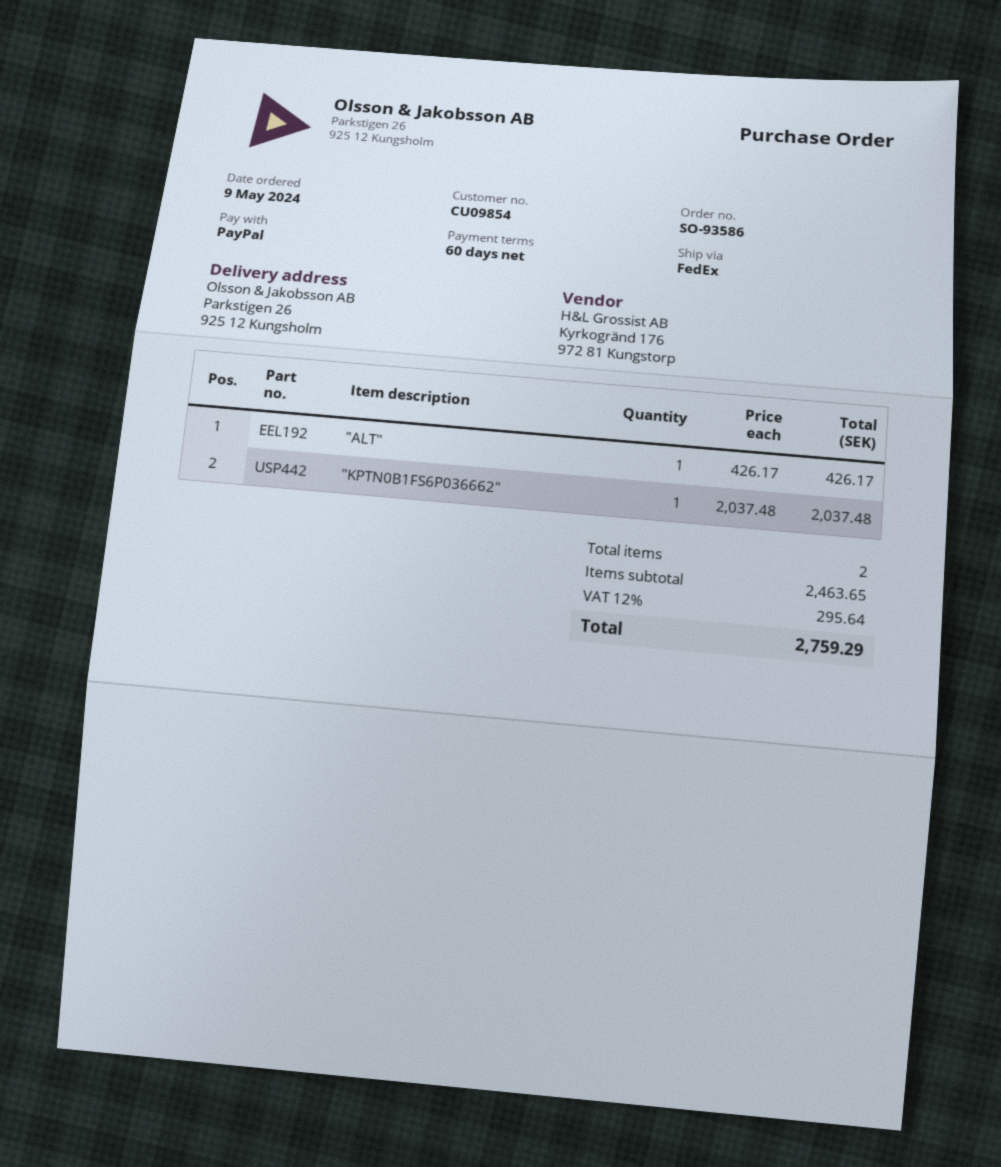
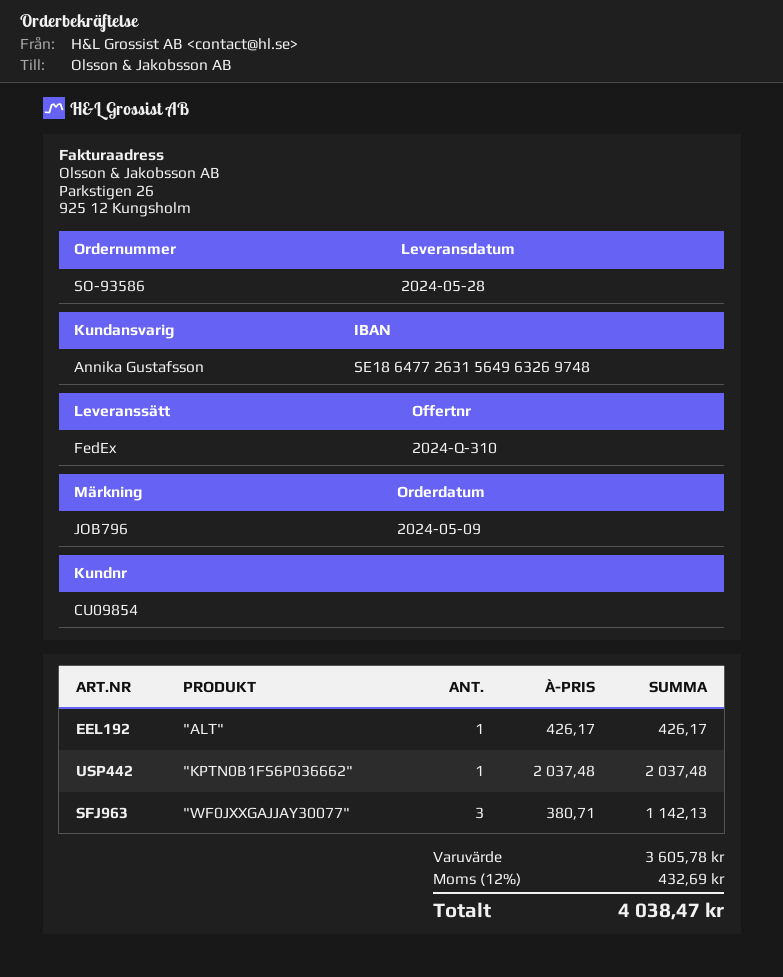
"WF0JXXGAJJAY30077": none -> 3 x 380.71 = 1142.13
subtotal: 2463.65 -> 3605.78
tax: 12% = 295.64 -> 12% = 432.69
total: 2759.29 -> 4038.47

